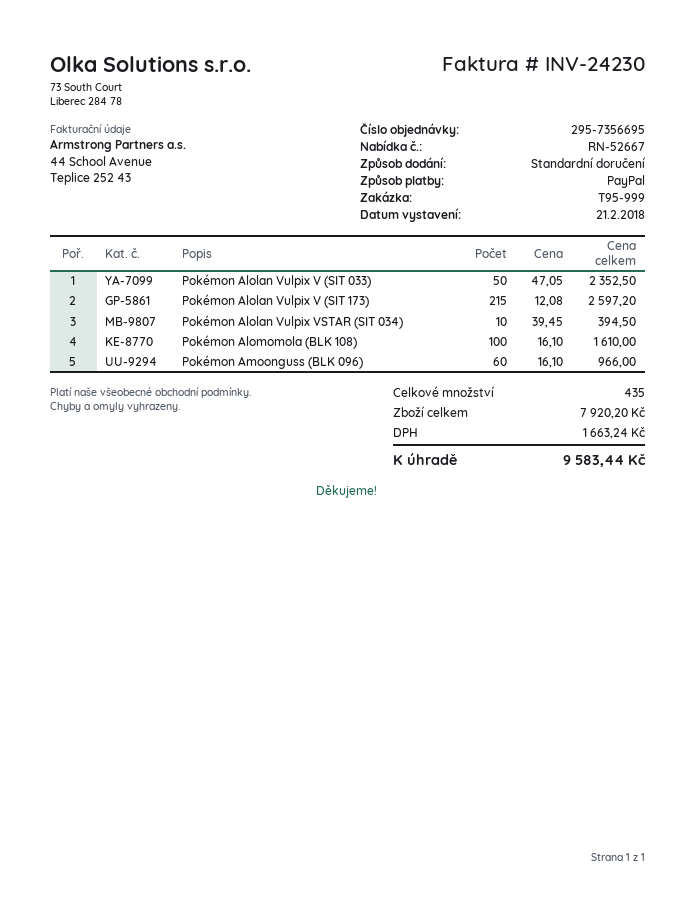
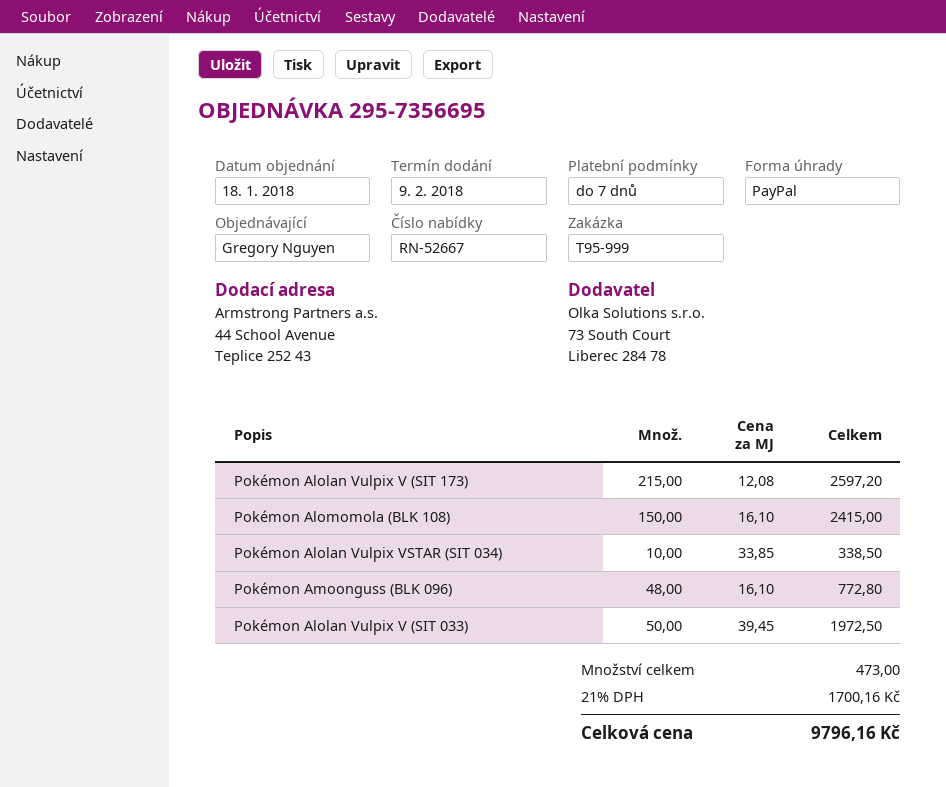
Pokémon Alolan Vulpix V (SIT 033): 50 x 47.05 = 2352.50 -> 50 x 39.45 = 1972.50
Pokémon Alolan Vulpix VSTAR (SIT 034): 10 x 39.45 = 394.50 -> 10 x 33.85 = 338.50
Pokémon Alomomola (BLK 108): 100 x 16.10 = 1610.00 -> 150 x 16.10 = 2415.00
Pokémon Amoonguss (BLK 096): 60 x 16.10 = 966.00 -> 48 x 16.10 = 772.80
total quantity: 435 -> 473
tax: 1663.24 -> 1700.16
total: 9583.44 -> 9796.16

